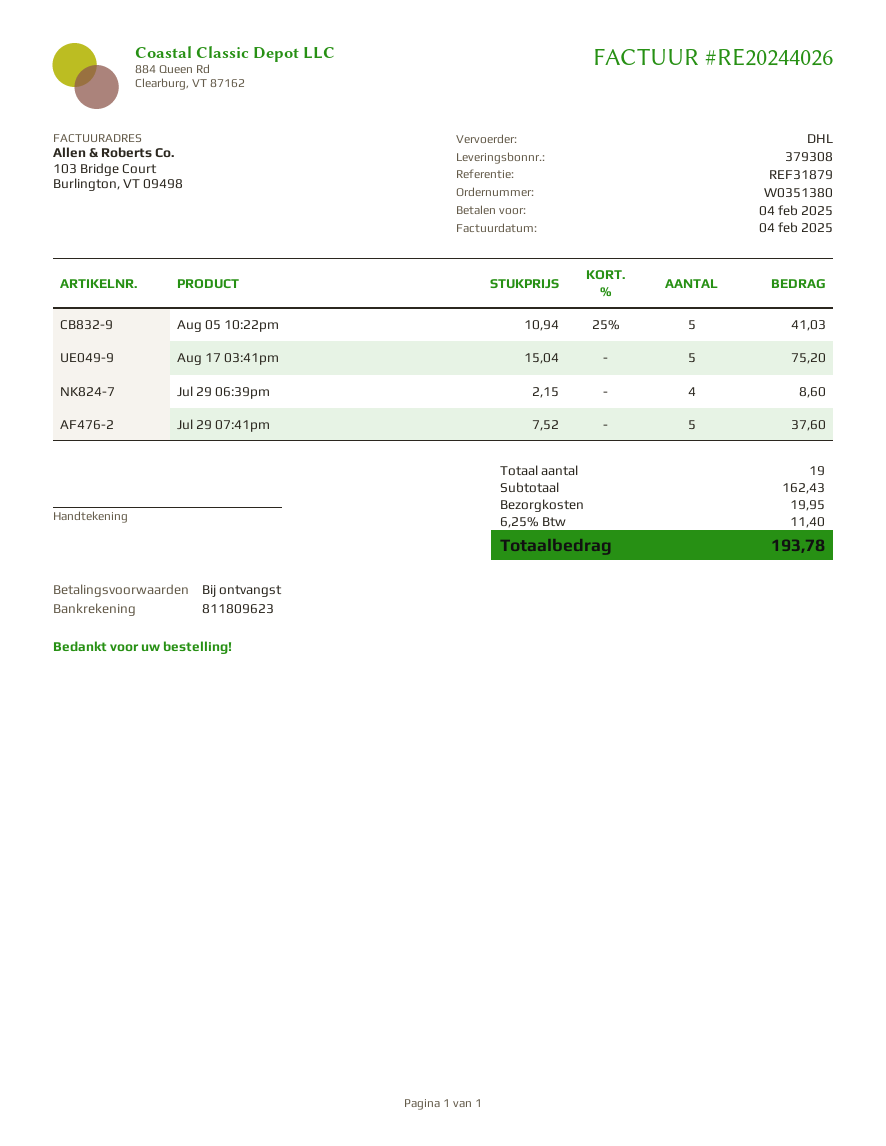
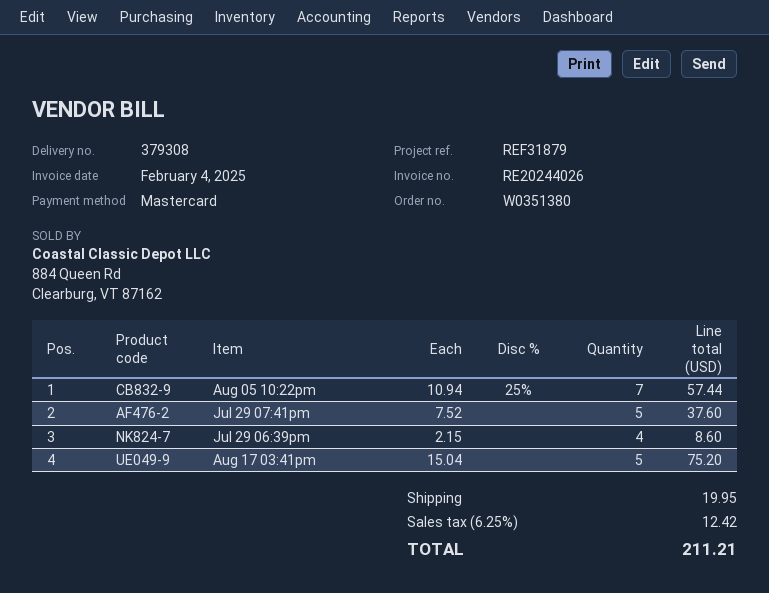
Aug 05 10:22pm: 5 x 10.94 - 25% = 41.03 -> 7 x 10.94 - 25% = 57.44
tax: 6.25% = 11.40 -> 6.25% = 12.42
total: 193.78 -> 211.21

